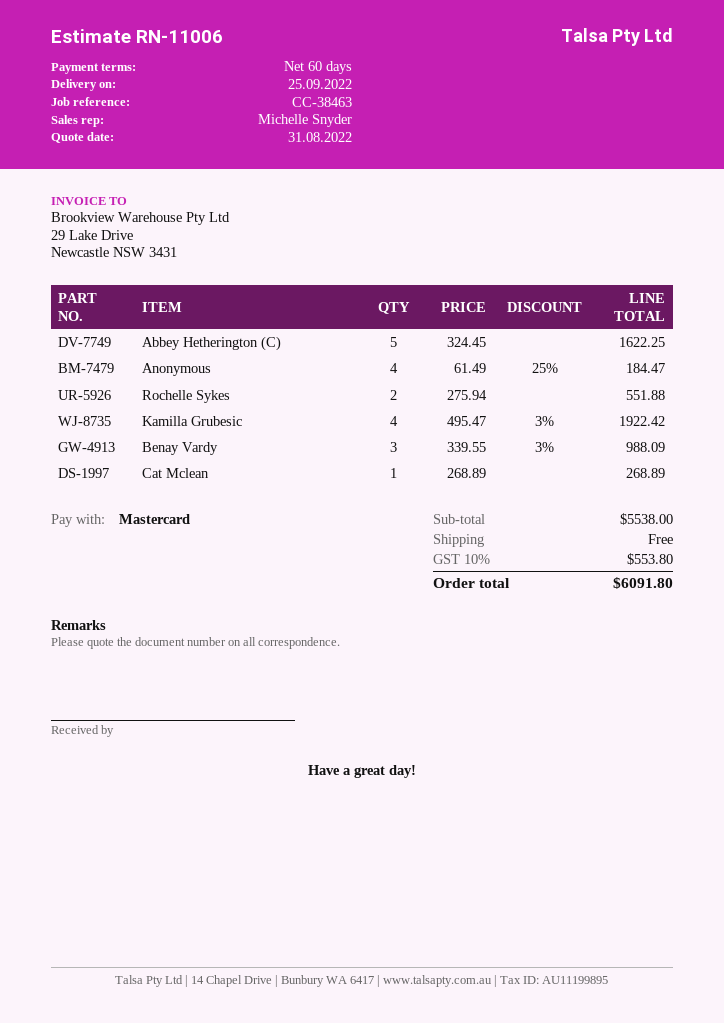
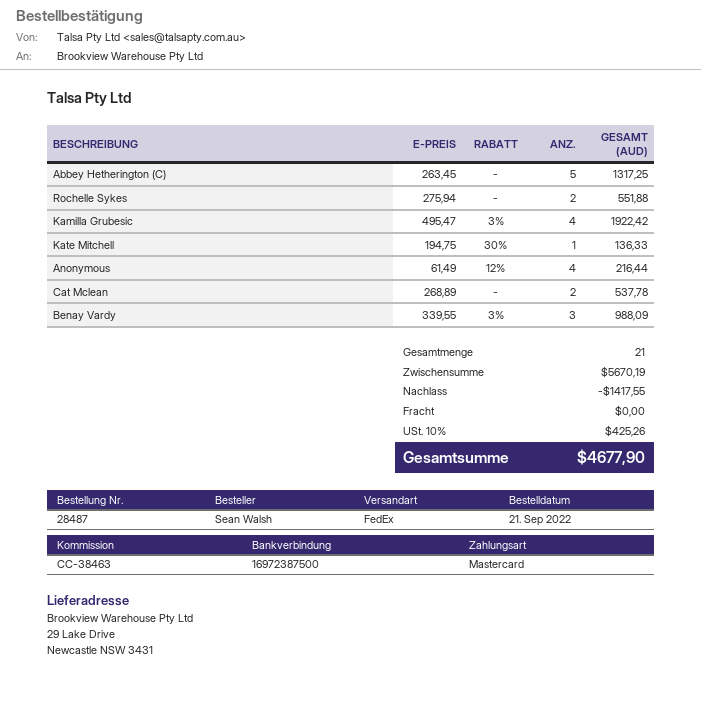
Abbey Hetherington (C): 5 x 324.45 = 1622.25 -> 5 x 263.45 = 1317.25
Anonymous: 4 x 61.49 - 25% = 184.47 -> 4 x 61.49 - 12% = 216.44
Cat Mclean: 1 x 268.89 = 268.89 -> 2 x 268.89 = 537.78
Kate Mitchell: none -> 1 x 194.75 - 30% = 136.33
subtotal: 5538.00 -> 5670.19
discount: none -> 1417.55
tax: 10% = 553.80 -> 10% = 425.26
total: 6091.80 -> 4677.90

